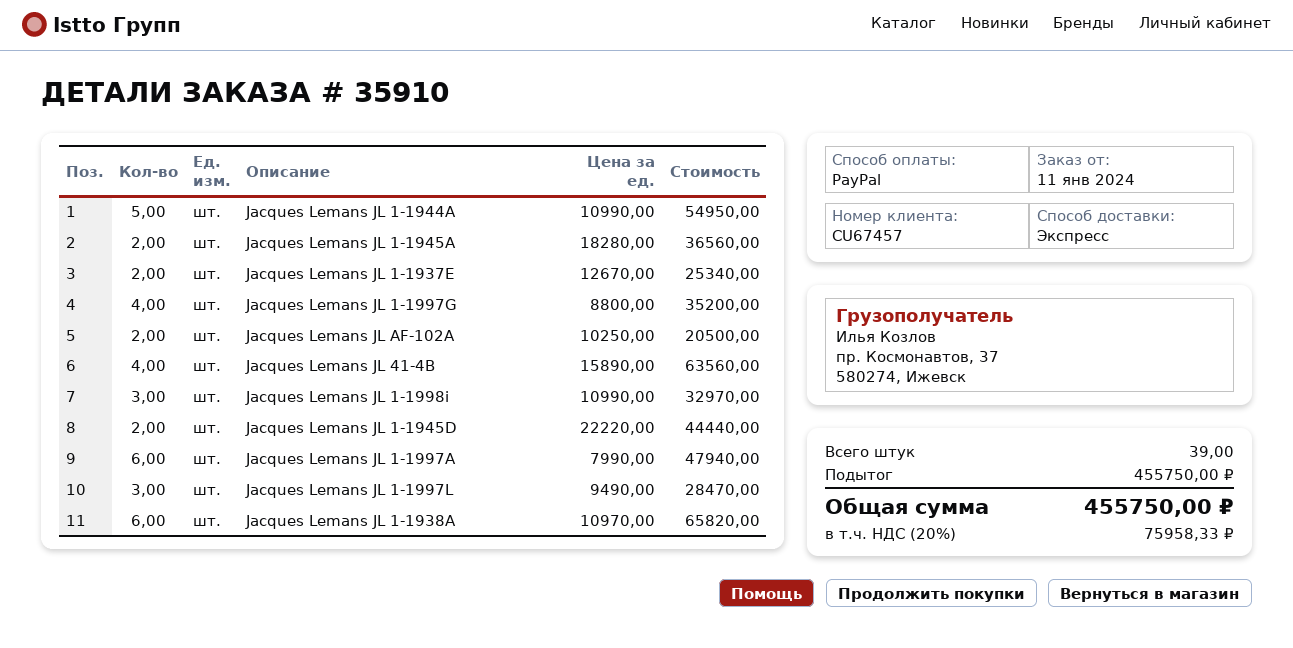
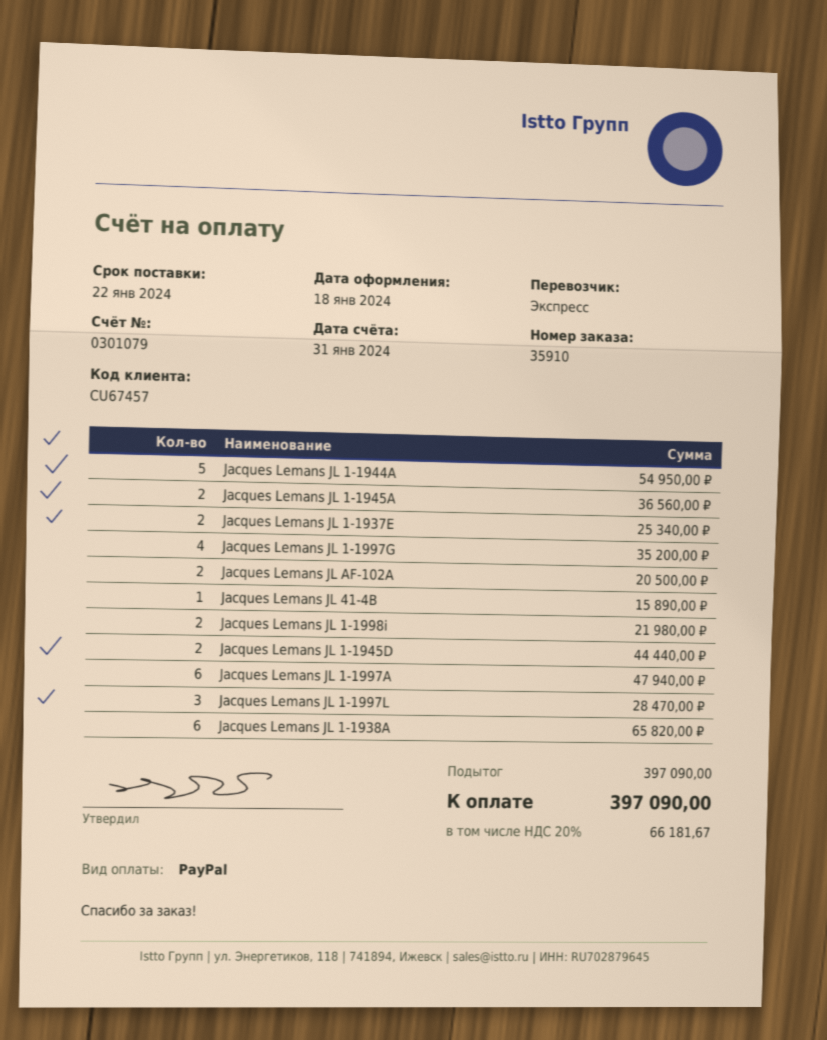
order date: 2024-01-11 -> 2024-01-18
Jacques Lemans JL 41-4B: 4 for 63560.00 -> 1 for 15890.00
Jacques Lemans JL 1-1998i: 3 for 32970.00 -> 2 for 21980.00
subtotal: 455750.00 -> 397090.00
tax: 20% = 75958.33 -> 20% = 66181.67
total: 455750.00 -> 397090.00

